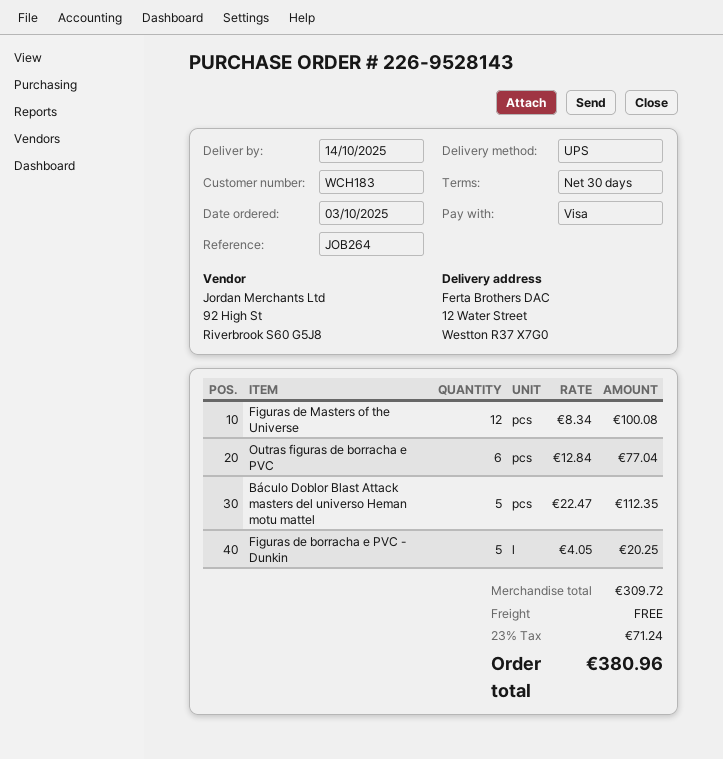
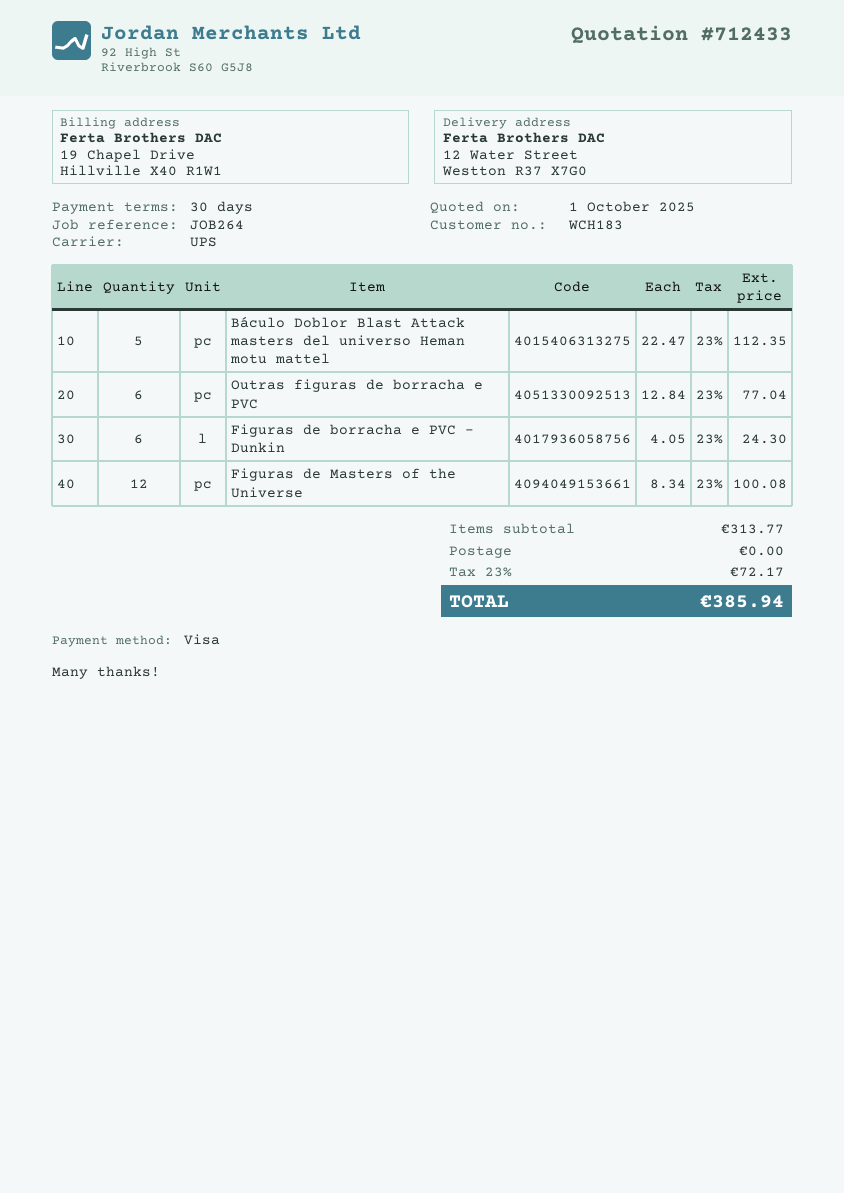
Figuras de borracha e PVC - Dunkin: 5 x 4.05 = 20.25 -> 6 x 4.05 = 24.30
subtotal: 309.72 -> 313.77
tax: 23% = 71.24 -> 23% = 72.17
total: 380.96 -> 385.94

